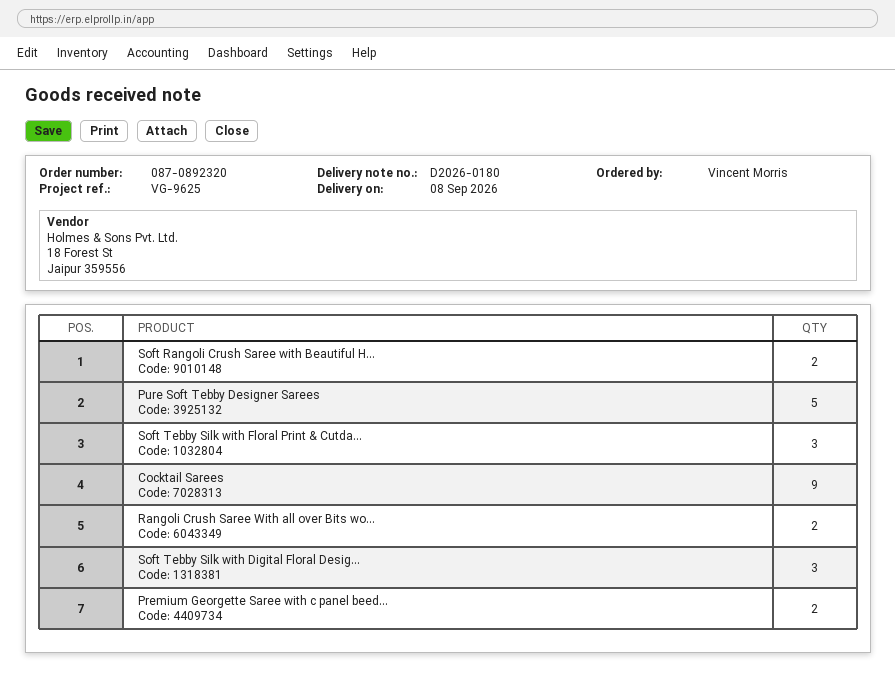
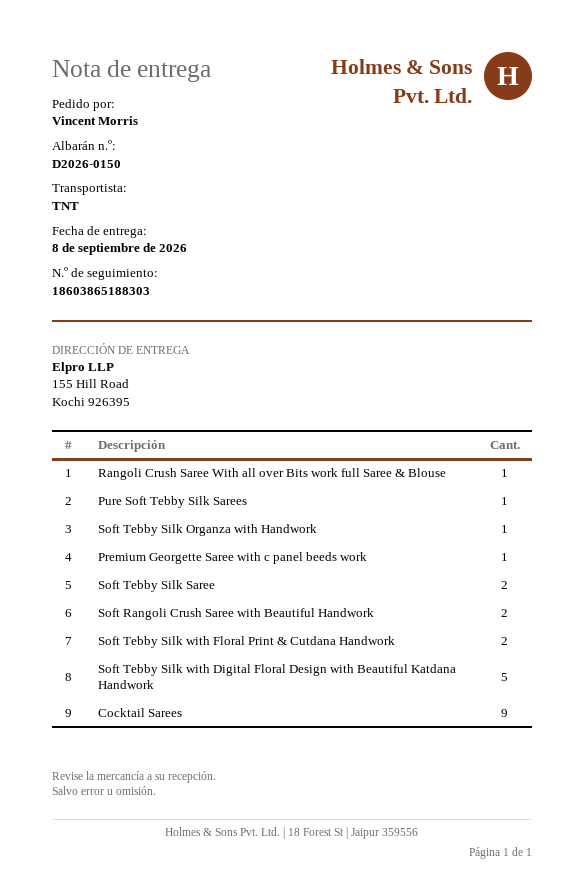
delivery note number: D2026-0180 -> D2026-0150
Pure Soft Tebby Designer Sarees: 5 -> none
Soft Tebby Silk with Floral Print & Cutda...: 3 -> 2
Rangoli Crush Saree With all over Bits wo...: 2 -> 1
Soft Tebby Silk with Digital Floral Desig...: 3 -> 5
Premium Georgette Saree with c panel beed...: 2 -> 1
Pure Soft Tebby Silk Sarees: none -> 1
Soft Tebby Silk Organza with Handwork: none -> 1
Soft Tebby Silk Saree: none -> 2

